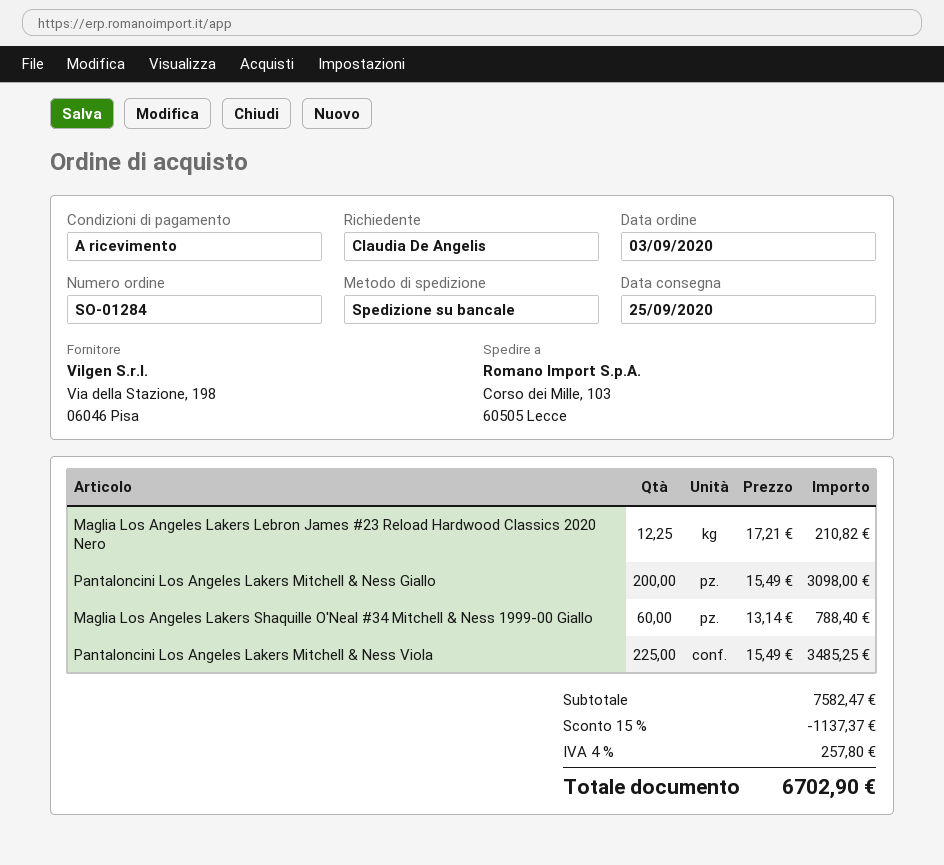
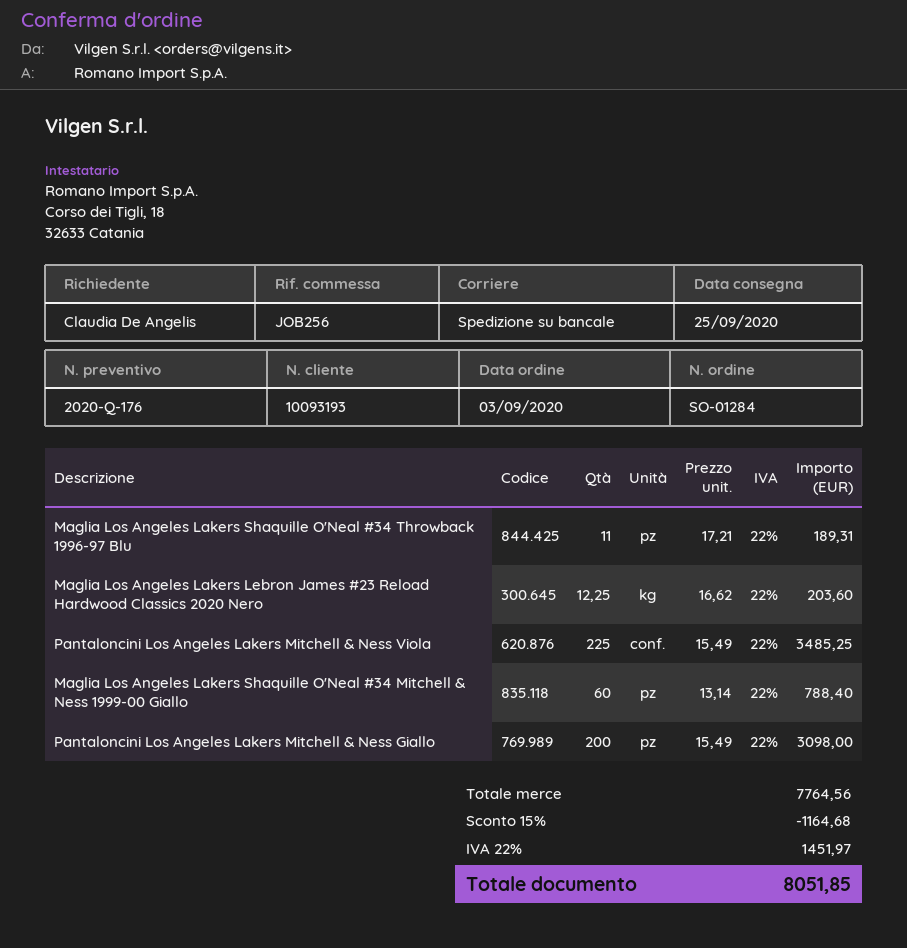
Maglia Los Angeles Lakers Lebron James #23 Reload Hardwood Classics 2020 Nero: 12.25 x 17.21 = 210.82 -> 12.25 x 16.62 = 203.60
Maglia Los Angeles Lakers Shaquille O'Neal #34 Throwback 1996-97 Blu: none -> 11 x 17.21 = 189.31
subtotal: 7582.47 -> 7764.56
discount: 15% = 1137.37 -> 15% = 1164.68
tax: 4% = 257.80 -> 22% = 1451.97
total: 6702.90 -> 8051.85

